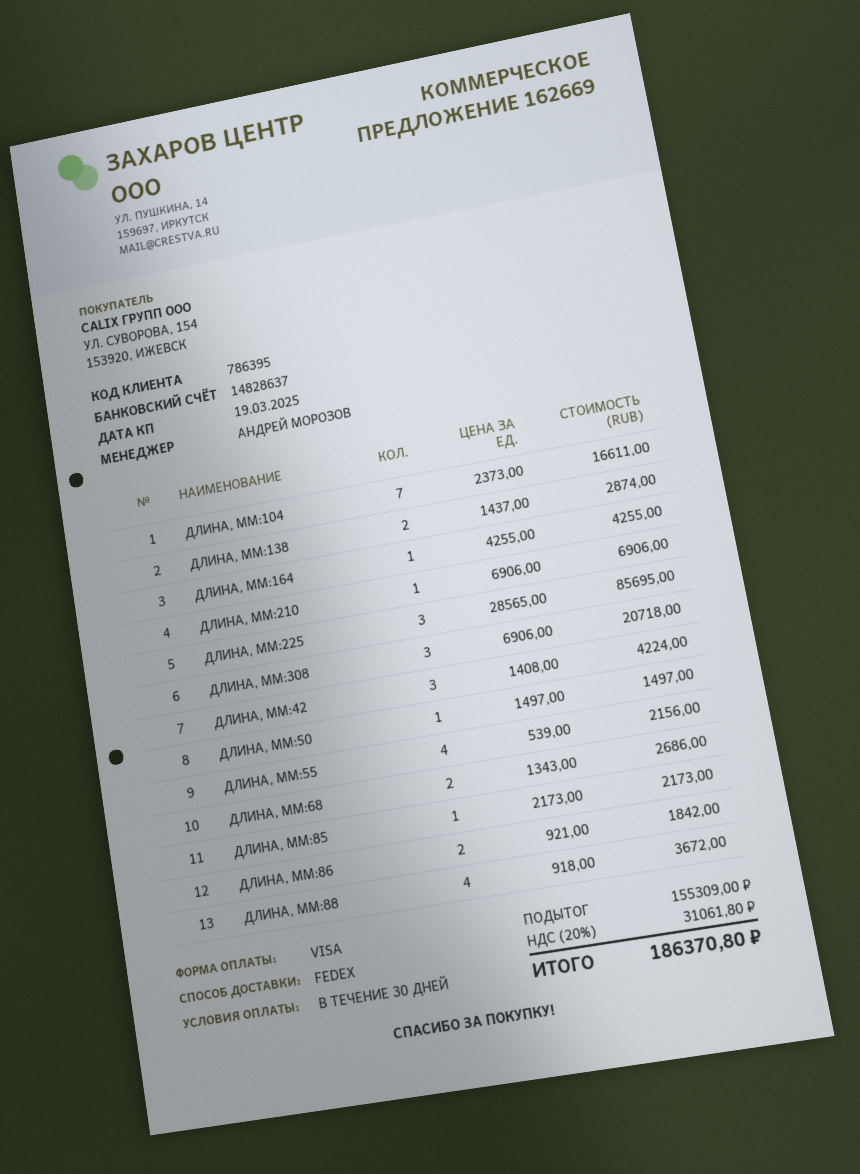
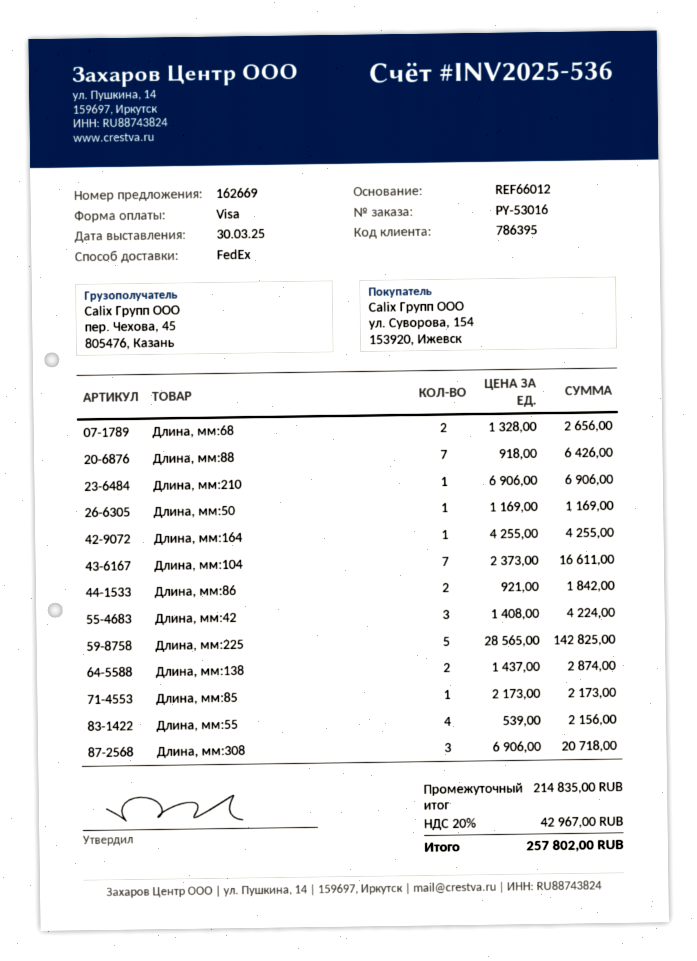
ДЛИНА, ММ:225: 3 x 28565.00 = 85695.00 -> 5 x 28565.00 = 142825.00
ДЛИНА, ММ:50: 1 x 1497.00 = 1497.00 -> 1 x 1169.00 = 1169.00
ДЛИНА, ММ:68: 2 x 1343.00 = 2686.00 -> 2 x 1328.00 = 2656.00
ДЛИНА, ММ:88: 4 x 918.00 = 3672.00 -> 7 x 918.00 = 6426.00
subtotal: 155309.00 -> 214835.00
tax: 20% = 31061.80 -> 20% = 42967.00
total: 186370.80 -> 257802.00

